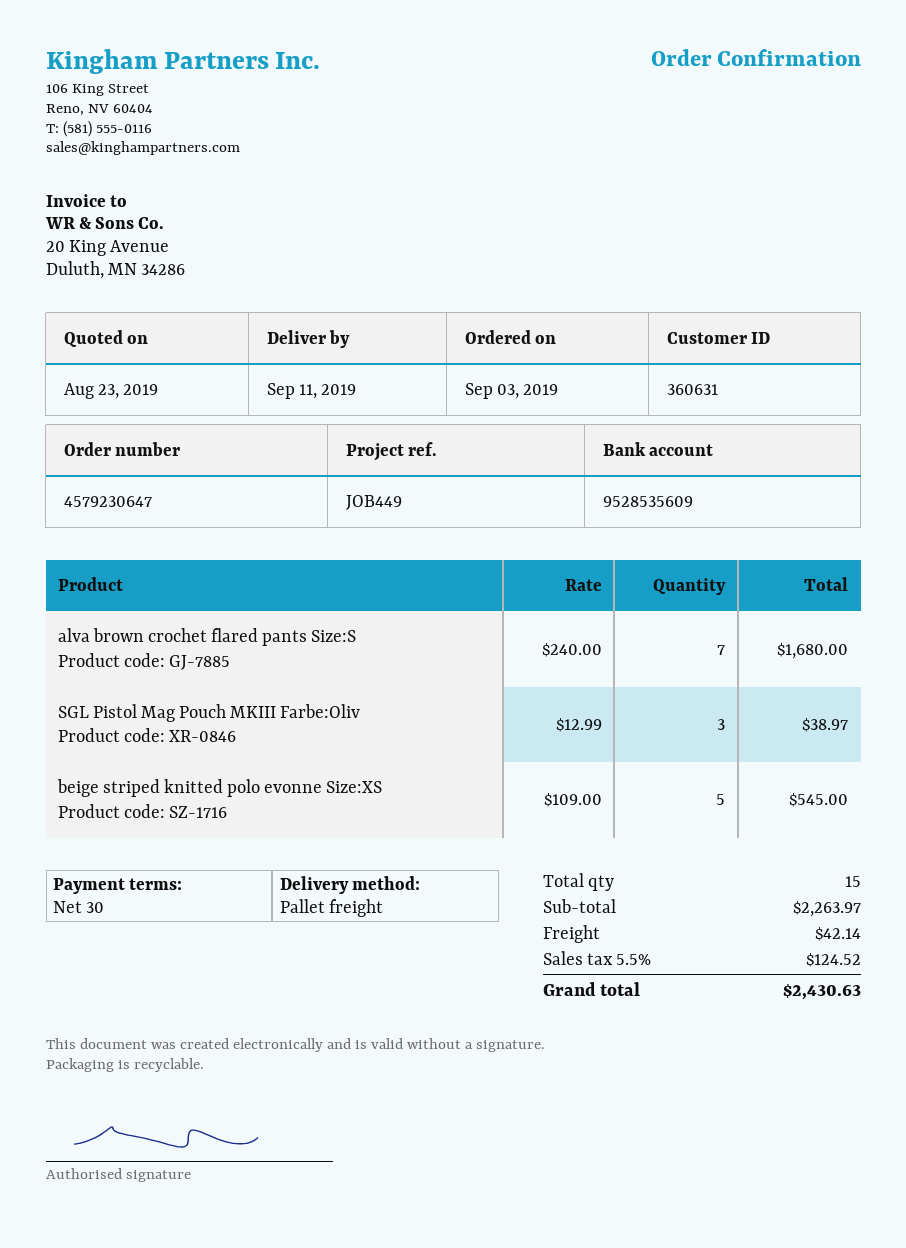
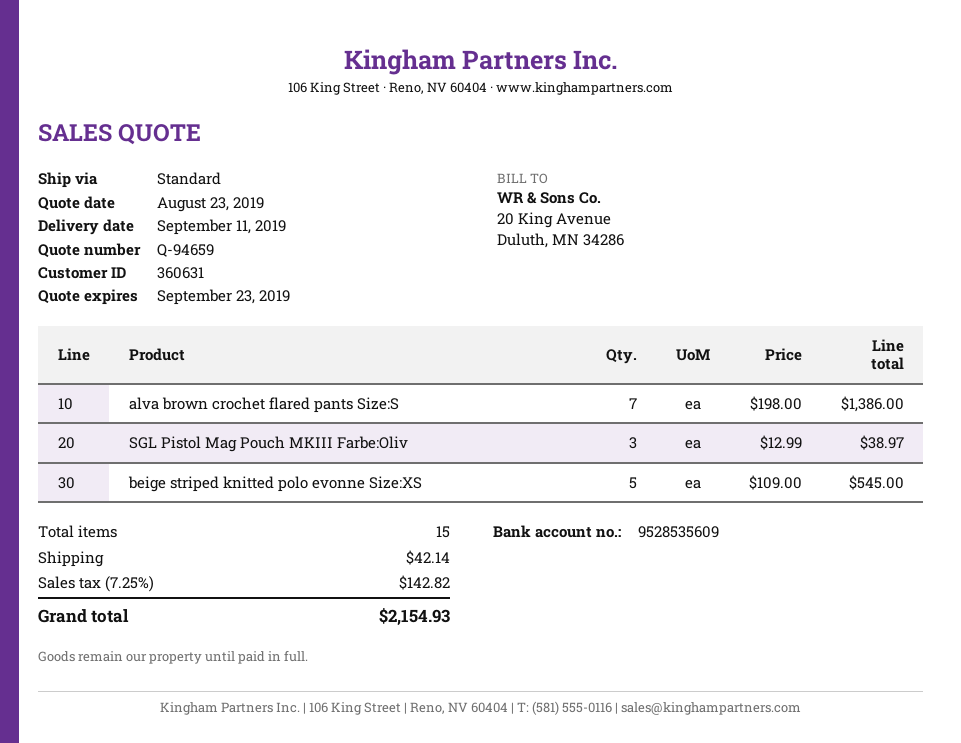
shipping method: pallet freight -> standard
alva brown crochet flared pants Size:S: 7 x 240.00 = 1680.00 -> 7 x 198.00 = 1386.00
tax: 5.5% = 124.52 -> 7.25% = 142.82
total: 2430.63 -> 2154.93

